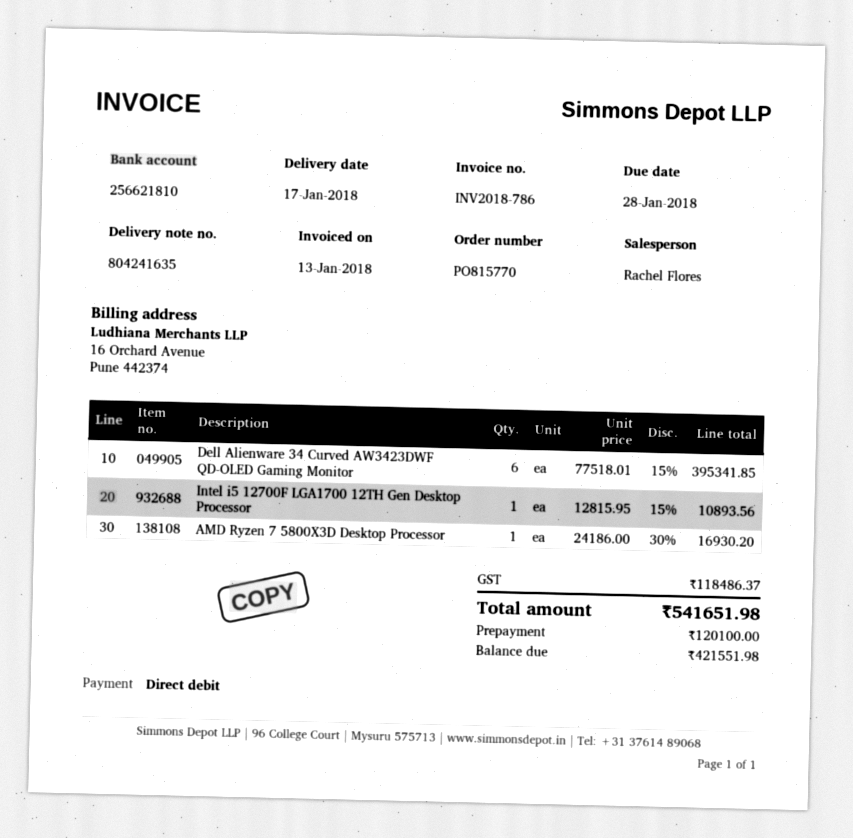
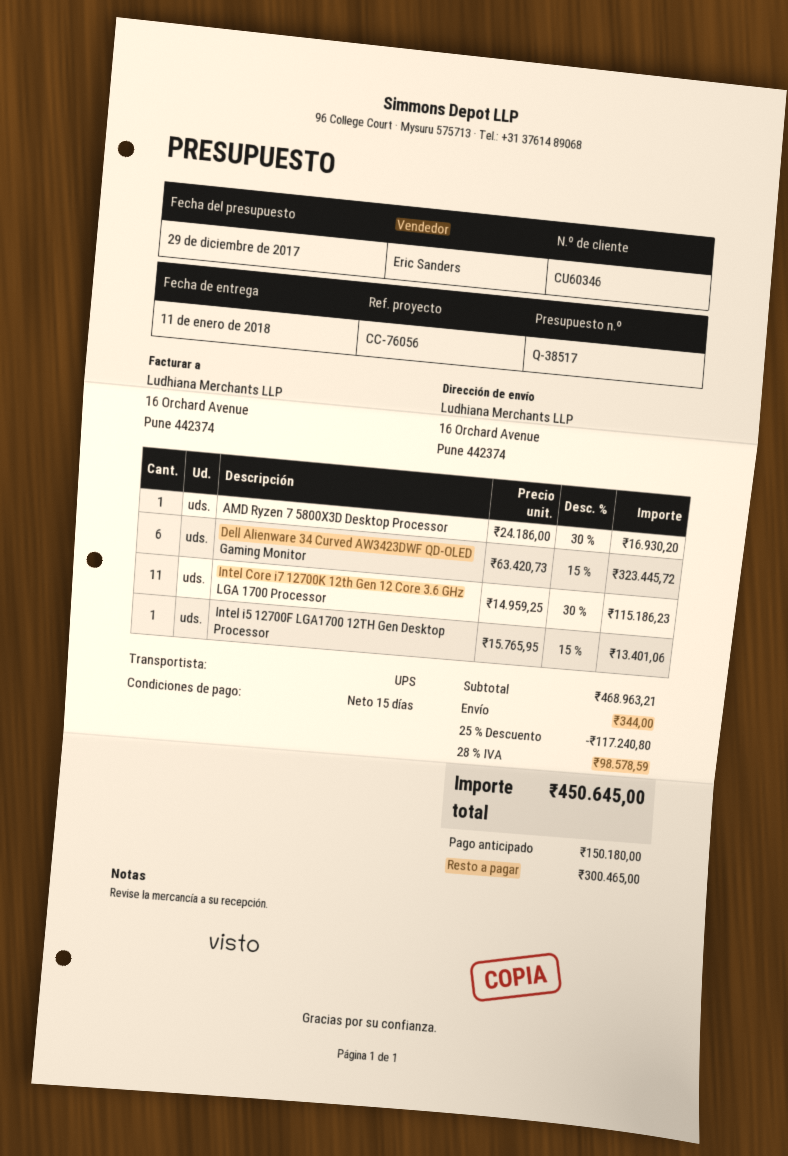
delivery date: 2018-01-17 -> 2018-01-11
sales rep: Rachel Flores -> Eric Sanders
Dell Alienware 34 Curved AW3423DWF QD-OLED Gaming Monitor: 6 x 77518.01 - 15% = 395341.85 -> 6 x 63420.73 - 15% = 323445.72
Intel i5 12700F LGA1700 12TH Gen Desktop Processor: 1 x 12815.95 - 15% = 10893.56 -> 1 x 15765.95 - 15% = 13401.06
Intel Core i7 12700K 12th Gen 12 Core 3.6 GHz LGA 1700 Processor: none -> 11 x 14959.25 - 30% = 115186.23
discount: none -> 25% = 117240.80
shipping: none -> 344.00
tax: 118486.37 -> 98578.59
total: 541651.98 -> 450645.00
deposit: 120100.00 -> 150180.00
balance: 421551.98 -> 300465.00

